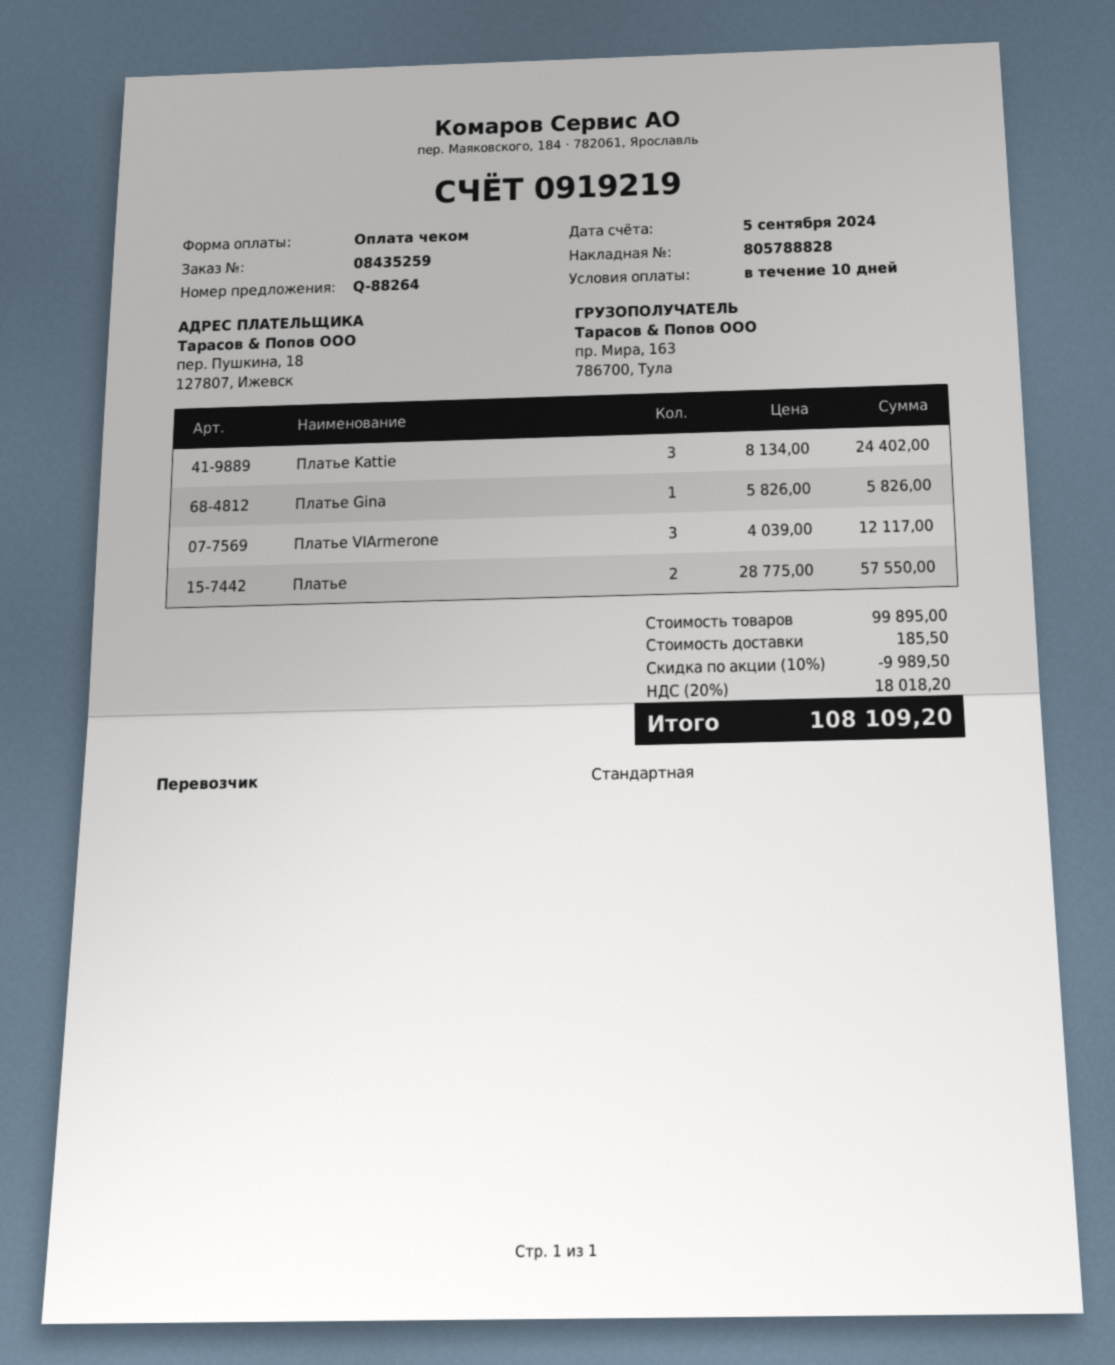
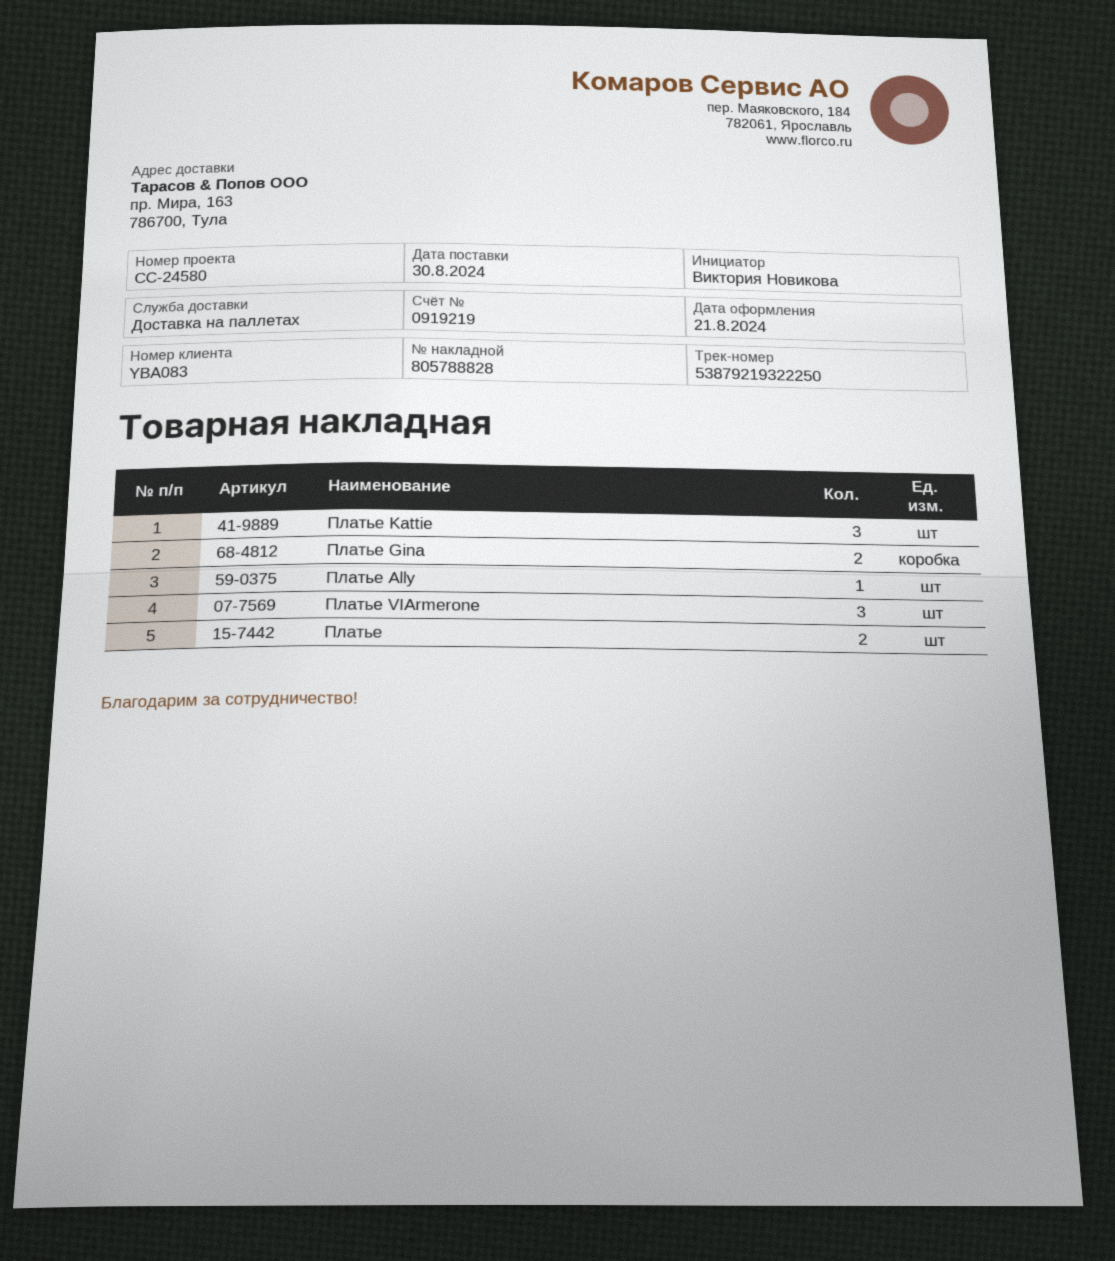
shipping method: standard -> pallet freight
Платье Gina: 1 -> 2
Платье Ally: none -> 1

